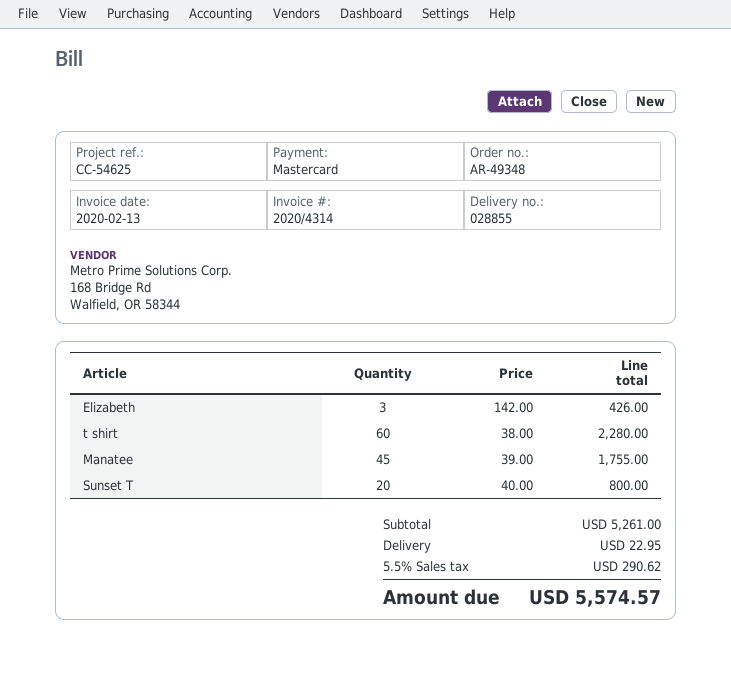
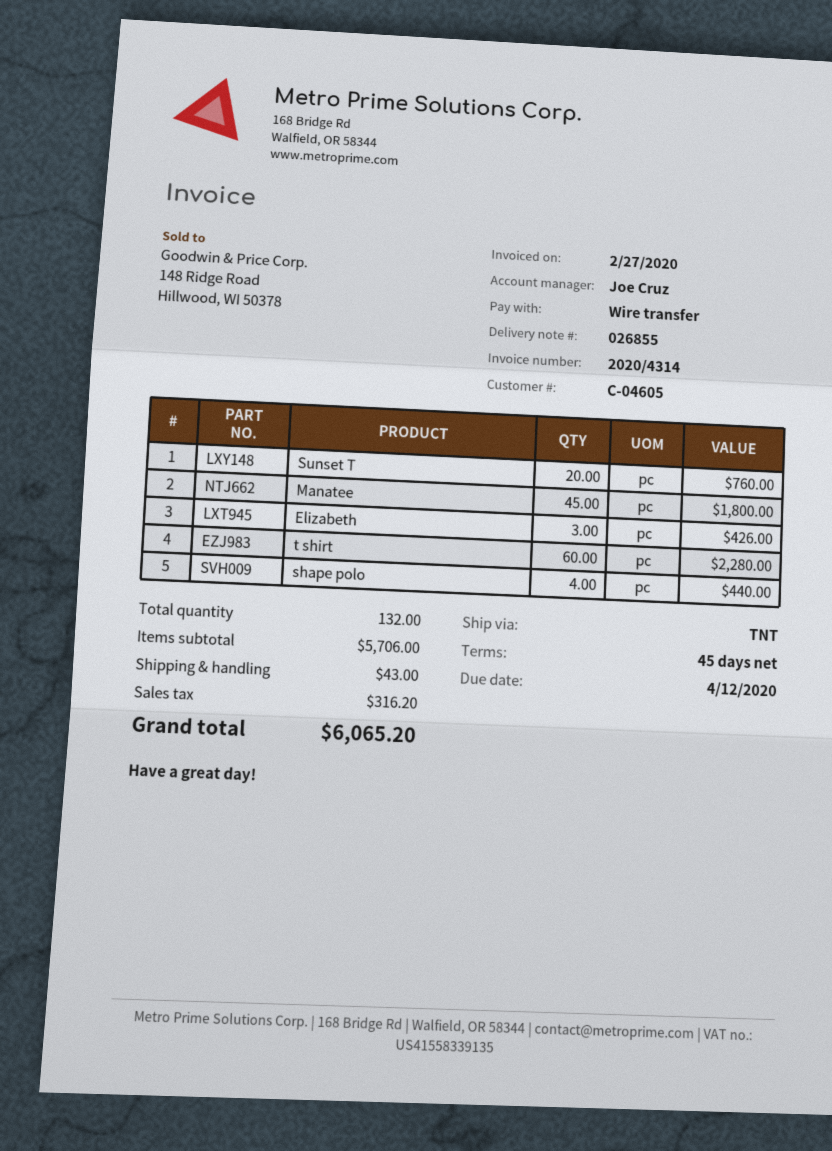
delivery note number: 028855 -> 026855
invoice date: 2020-02-13 -> 2020-02-27
payment method: Mastercard -> bank transfer
Manatee: 45 for 1755.00 -> 45 for 1800.00
Sunset T: 20 for 800.00 -> 20 for 760.00
shape polo: none -> 4 for 440.00
subtotal: 5261.00 -> 5706.00
shipping: 22.95 -> 43.00
tax: 290.62 -> 316.20
total: 5574.57 -> 6065.20

